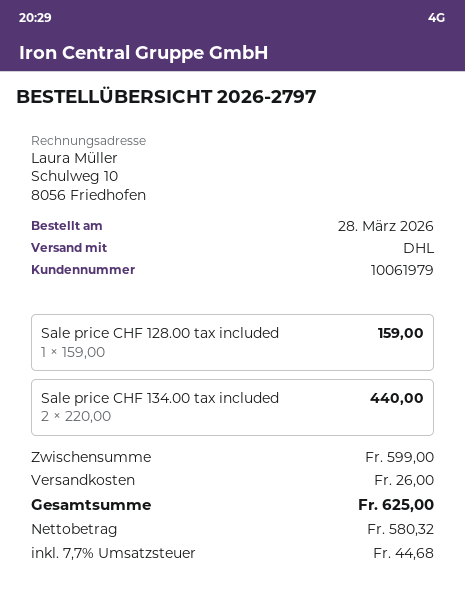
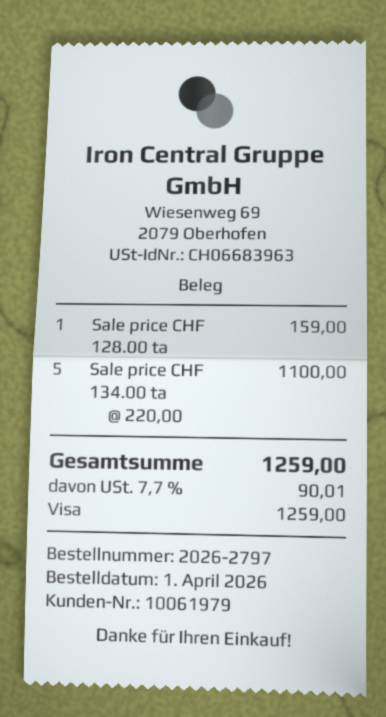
order date: 2026-03-28 -> 2026-04-01
Sale price CHF 134.00 tax included: 2 x 220.00 = 440.00 -> 5 x 220.00 = 1100.00
shipping: 26.00 -> none
tax: 7.7% = 44.68 -> 7.7% = 90.01
total: 625.00 -> 1259.00

